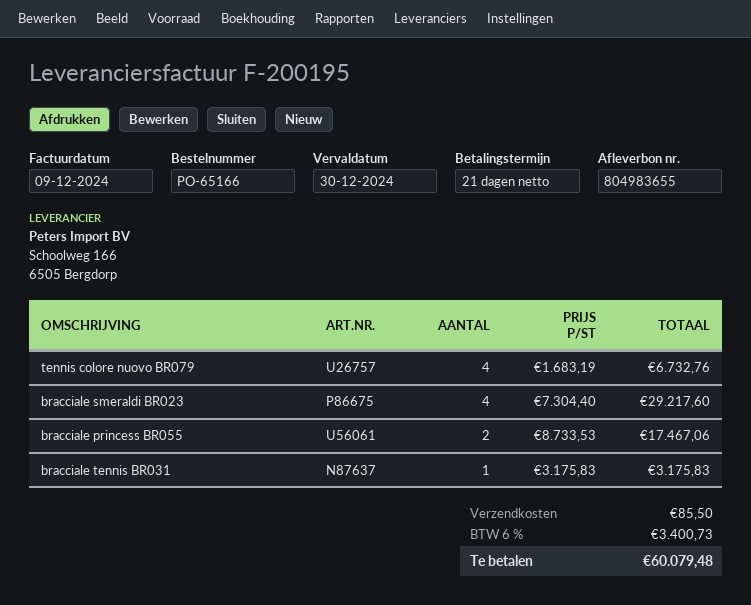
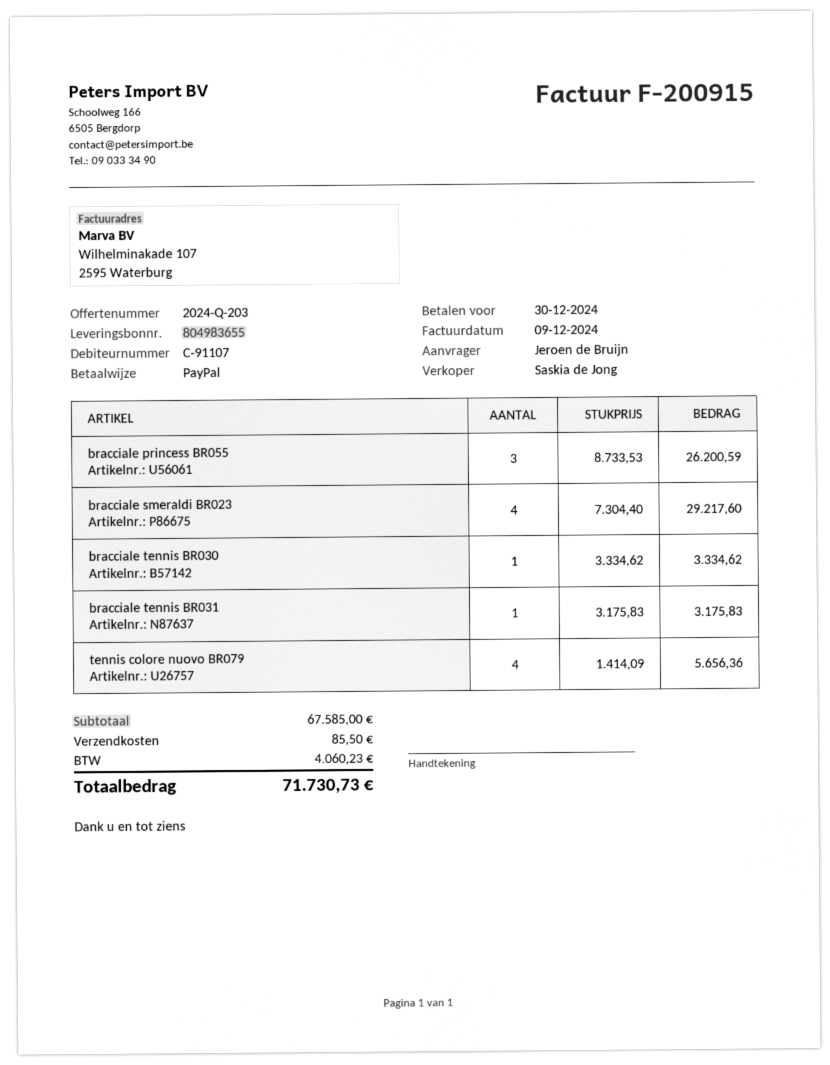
invoice number: F-200195 -> F-200915
tennis colore nuovo BR079: 4 x 1683.19 = 6732.76 -> 4 x 1414.09 = 5656.36
bracciale princess BR055: 2 x 8733.53 = 17467.06 -> 3 x 8733.53 = 26200.59
bracciale tennis BR030: none -> 1 x 3334.62 = 3334.62
tax: 3400.73 -> 4060.23
total: 60079.48 -> 71730.73

